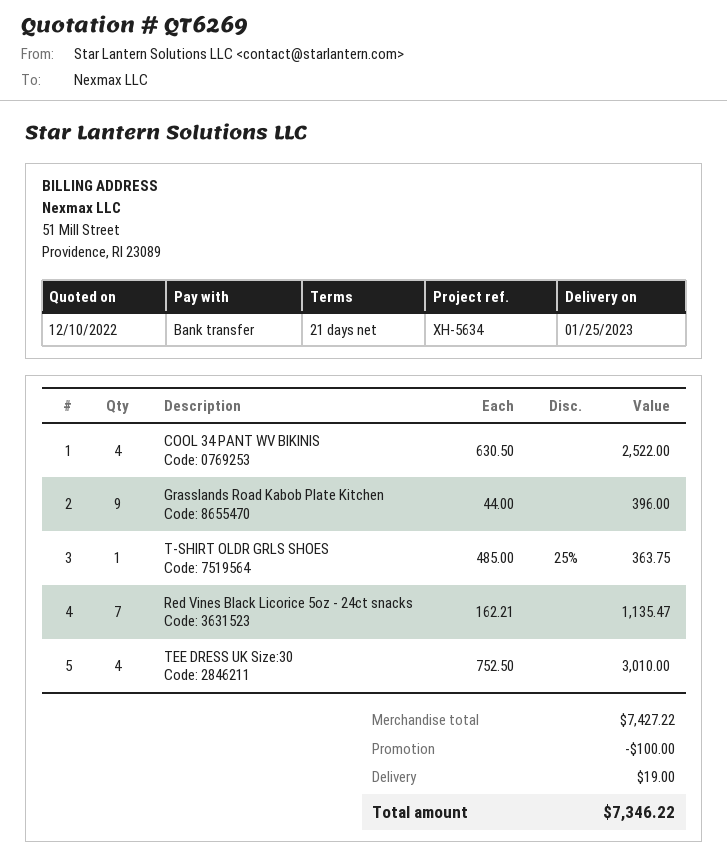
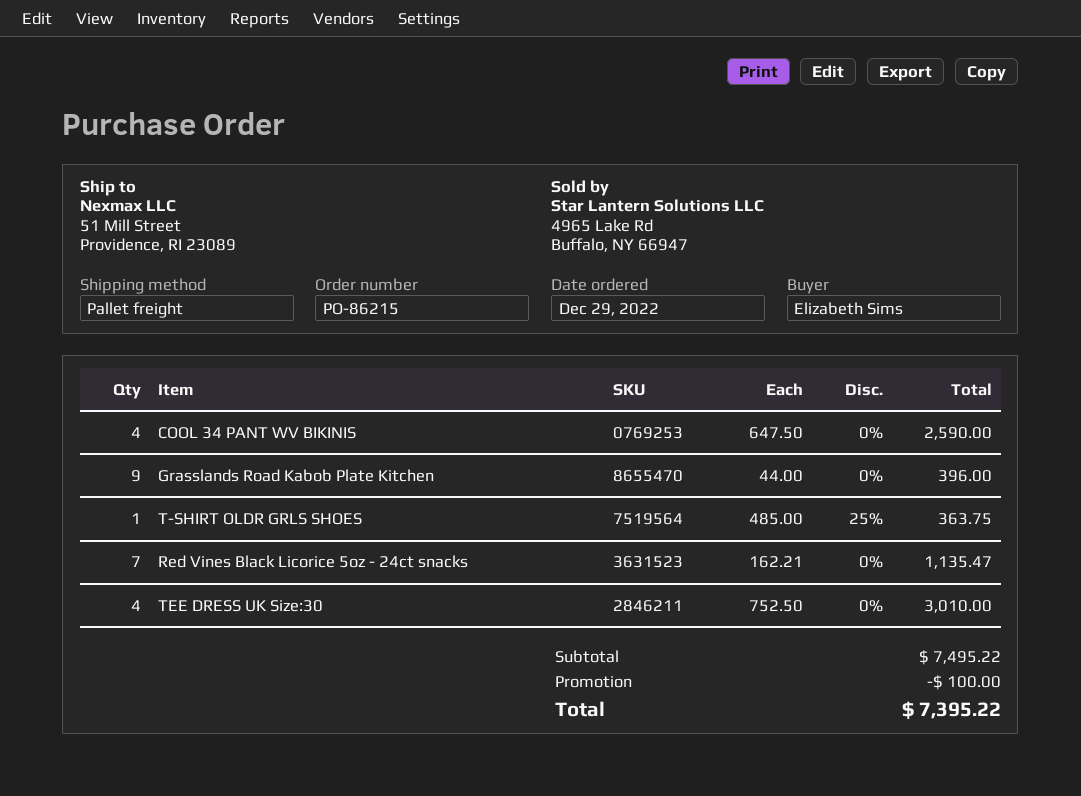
COOL 34 PANT WV BIKINIS: 4 x 630.50 = 2522.00 -> 4 x 647.50 = 2590.00
subtotal: 7427.22 -> 7495.22
shipping: 19.00 -> none
total: 7346.22 -> 7395.22

